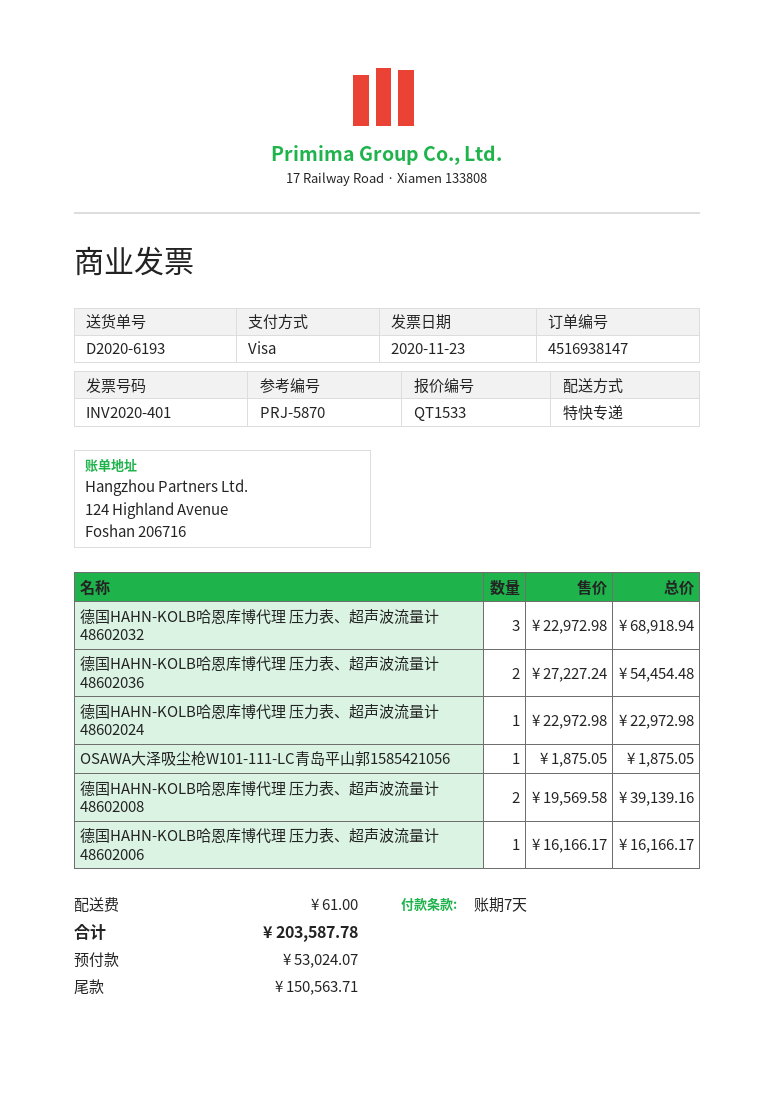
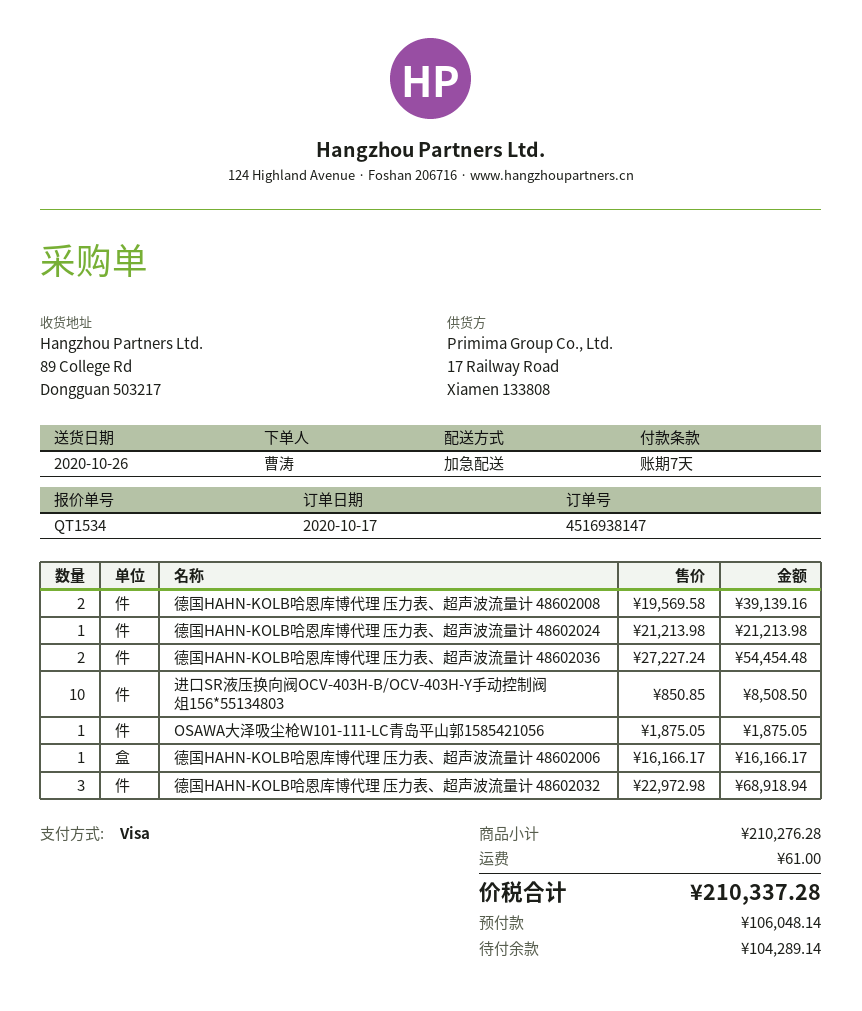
quote number: QT1533 -> QT1534
德国HAHN-KOLB哈恩库博代理 压力表、超声波流量计 48602024: 1 x 22972.98 = 22972.98 -> 1 x 21213.98 = 21213.98
进口SR液压换向阀OCV-403H-B/OCV-403H-Y手动控制阀俎156*55134803: none -> 10 x 850.85 = 8508.50
total: 203587.78 -> 210337.28
deposit: 53024.07 -> 106048.14
balance: 150563.71 -> 104289.14

